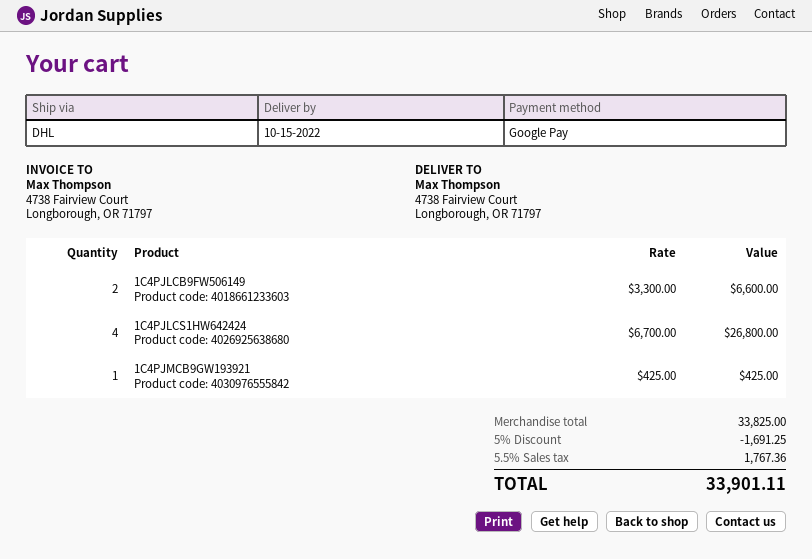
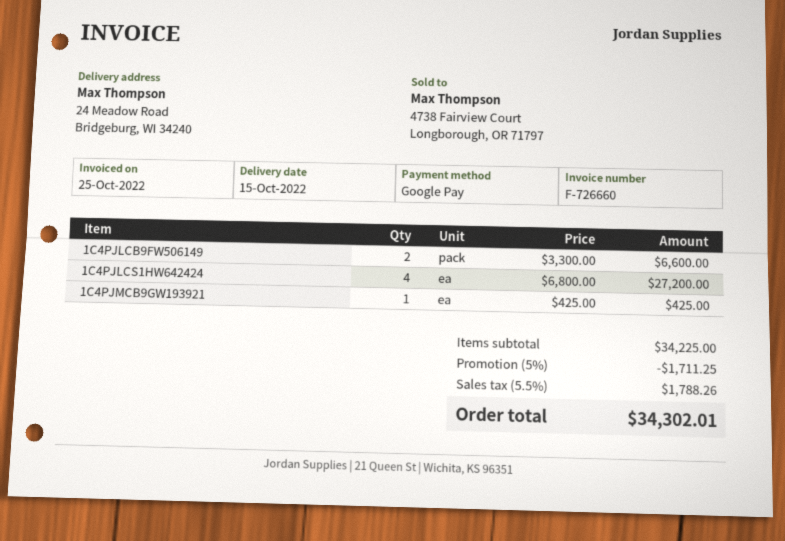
ship to: 4738 Fairview Court, Longborough, OR 71797 -> 24 Meadow Road, Bridgeburg, WI 34240
1C4PJLCS1HW642424: 4 x 6700.00 = 26800.00 -> 4 x 6800.00 = 27200.00
subtotal: 33825.00 -> 34225.00
discount: 5% = 1691.25 -> 5% = 1711.25
tax: 5.5% = 1767.36 -> 5.5% = 1788.26
total: 33901.11 -> 34302.01

